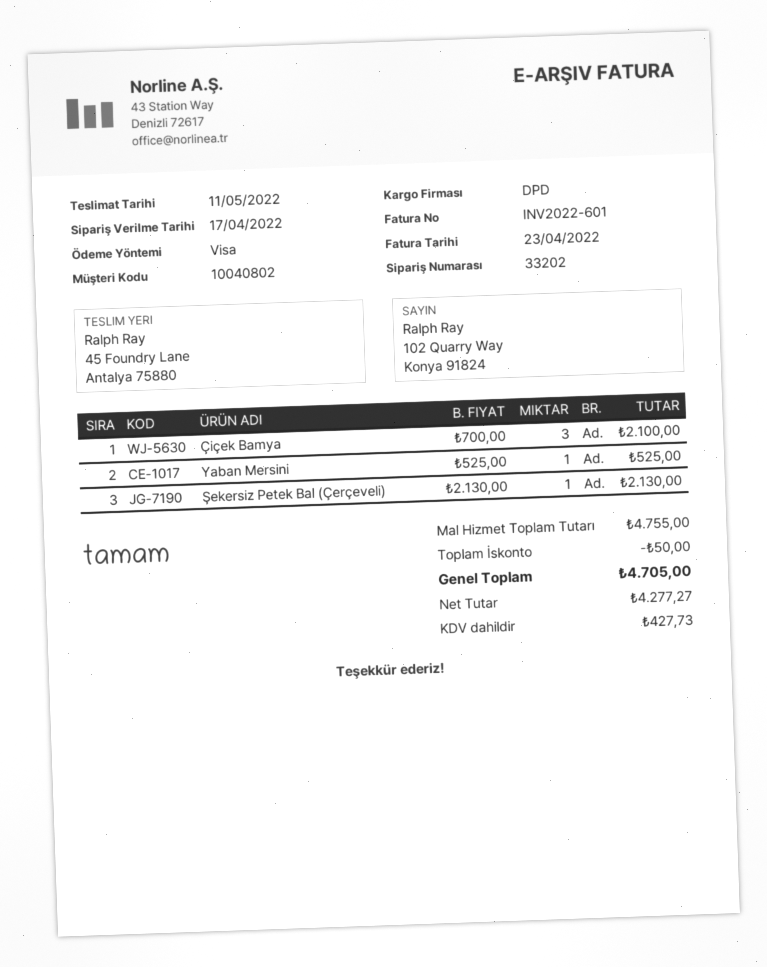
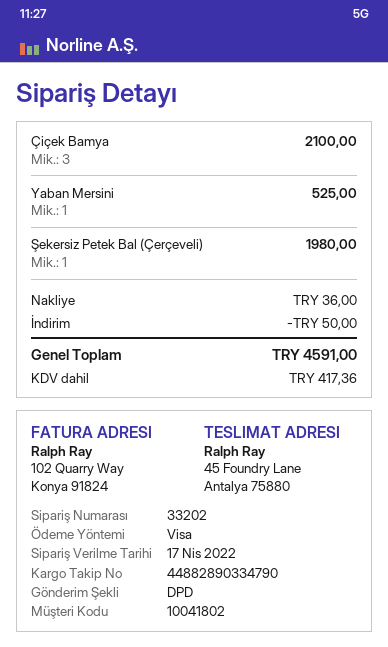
customer number: 10040802 -> 10041802
Şekersiz Petek Bal (Çerçeveli): 1 for 2130.00 -> 1 for 1980.00
shipping: none -> 36.00
tax: 427.73 -> 417.36
total: 4705.00 -> 4591.00

